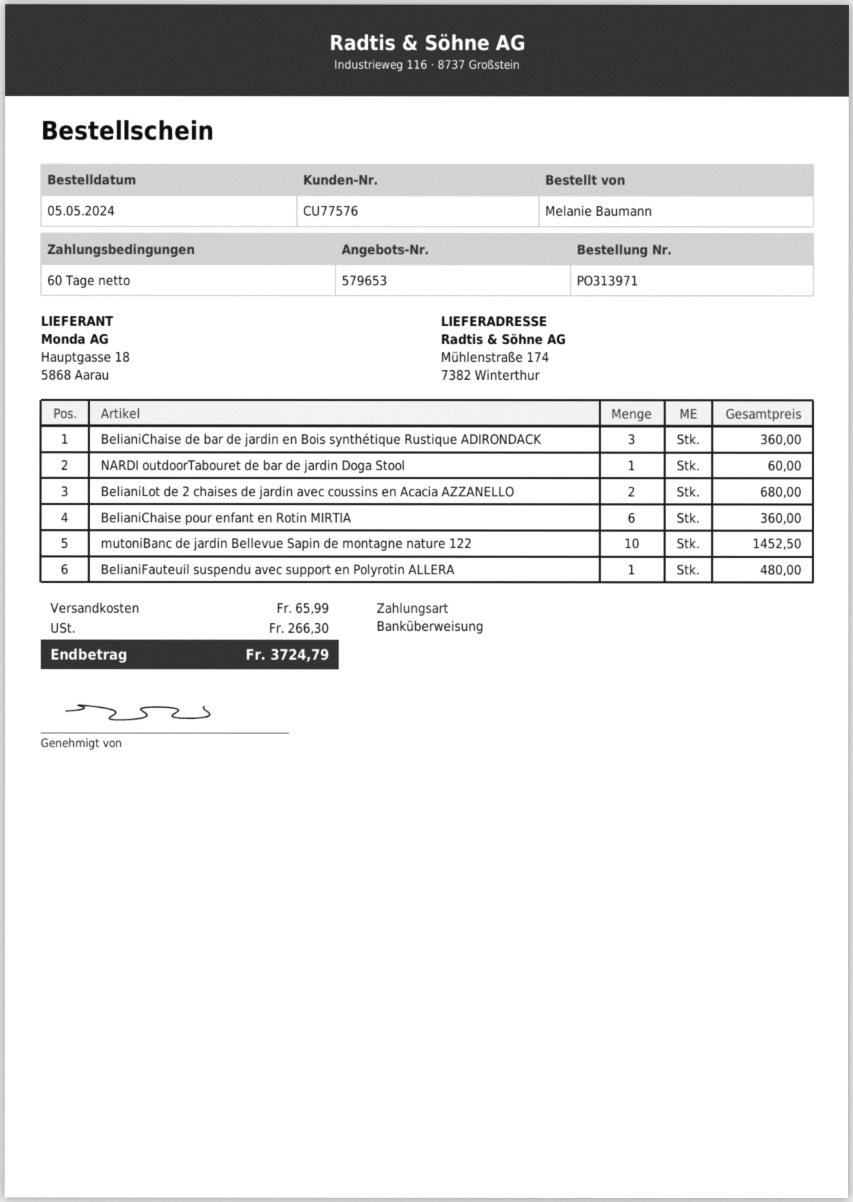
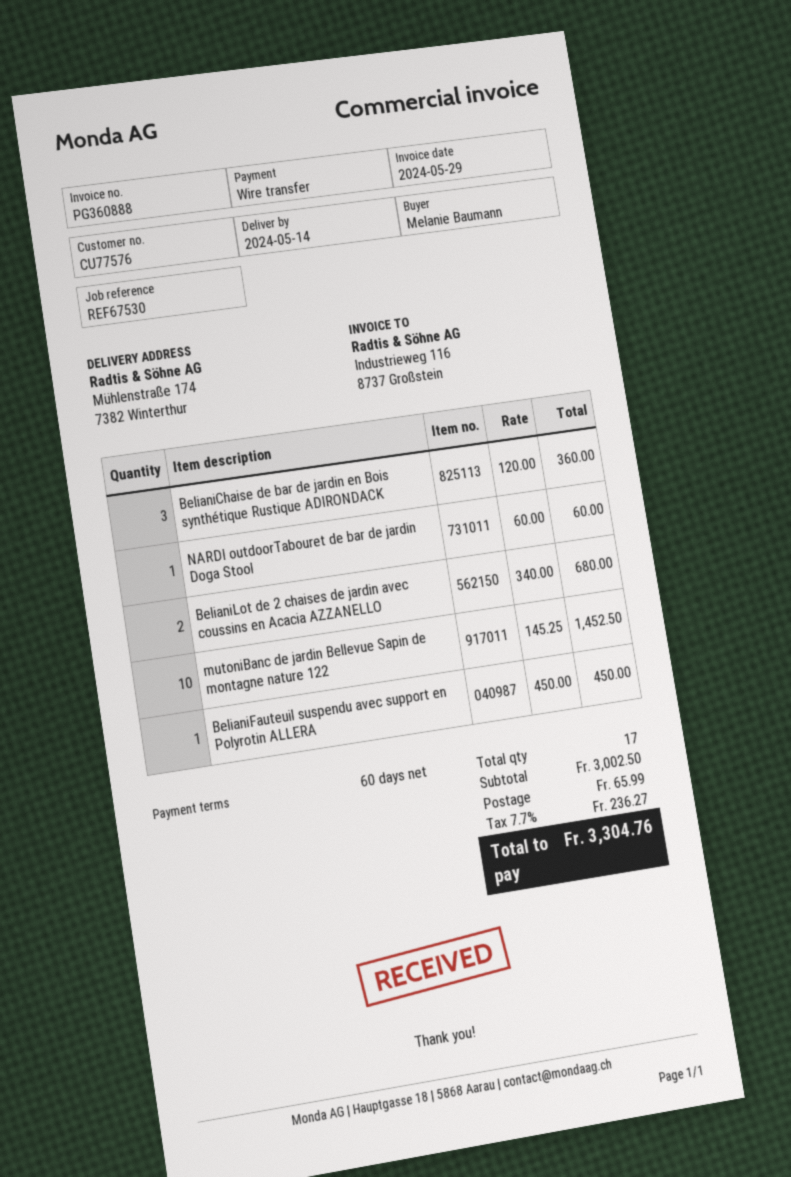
BelianiChaise pour enfant en Rotin MIRTIA: 6 for 360.00 -> none
BelianiFauteuil suspendu avec support en Polyrotin ALLERA: 1 for 480.00 -> 1 for 450.00
tax: 266.30 -> 236.27
total: 3724.79 -> 3304.76

